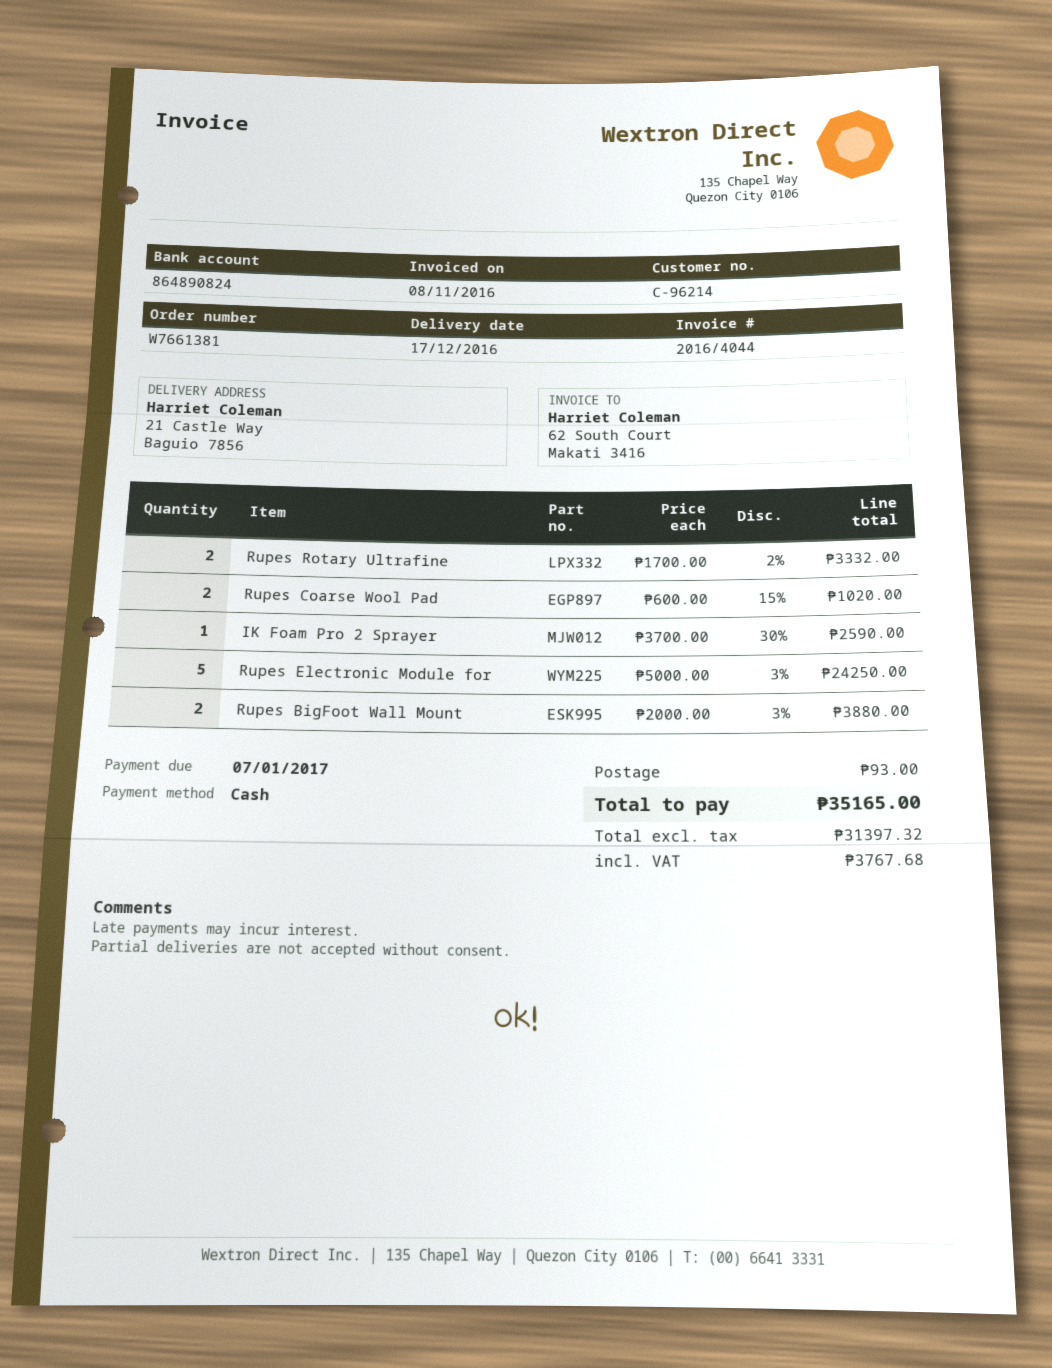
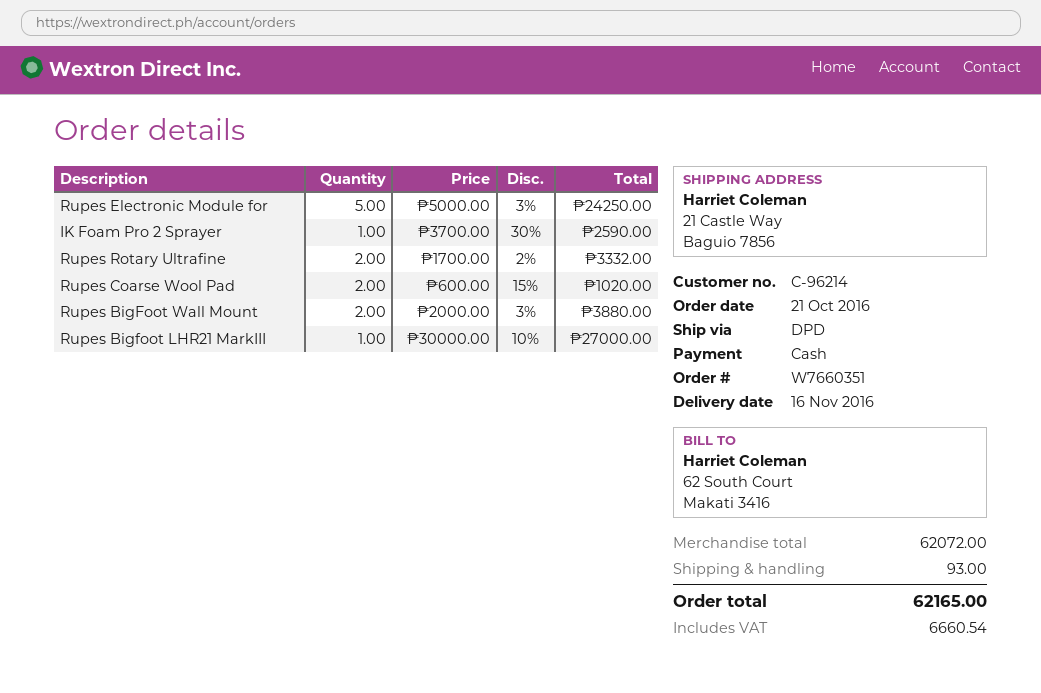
order number: W7661381 -> W7660351
delivery date: 2016-12-17 -> 2016-11-16
Rupes Bigfoot LHR21 MarkIII: none -> 1 x 30000.00 - 10% = 27000.00
tax: 3767.68 -> 6660.54
total: 35165.00 -> 62165.00

